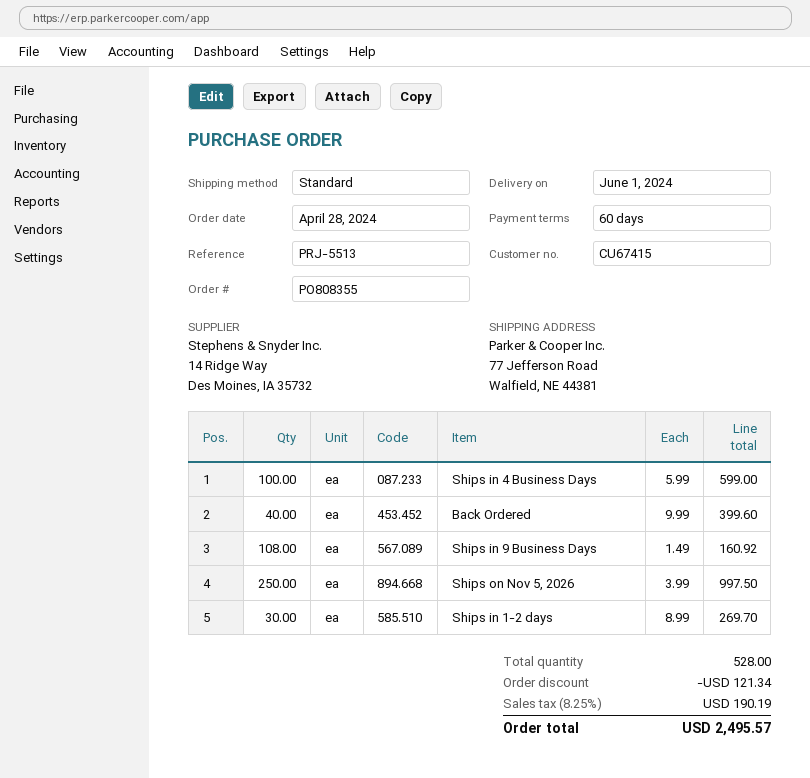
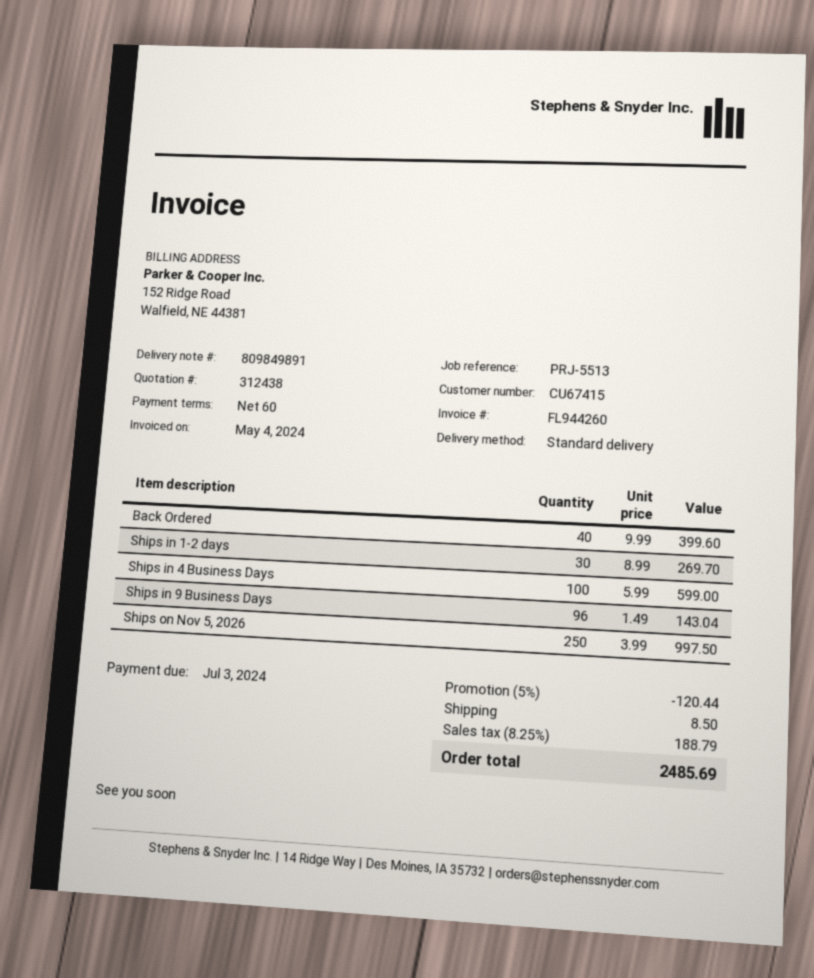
Ships in 9 Business Days: 108 x 1.49 = 160.92 -> 96 x 1.49 = 143.04
discount: 121.34 -> 120.44
shipping: none -> 8.50
tax: 8.25% = 190.19 -> 8.25% = 188.79
total: 2495.57 -> 2485.69

